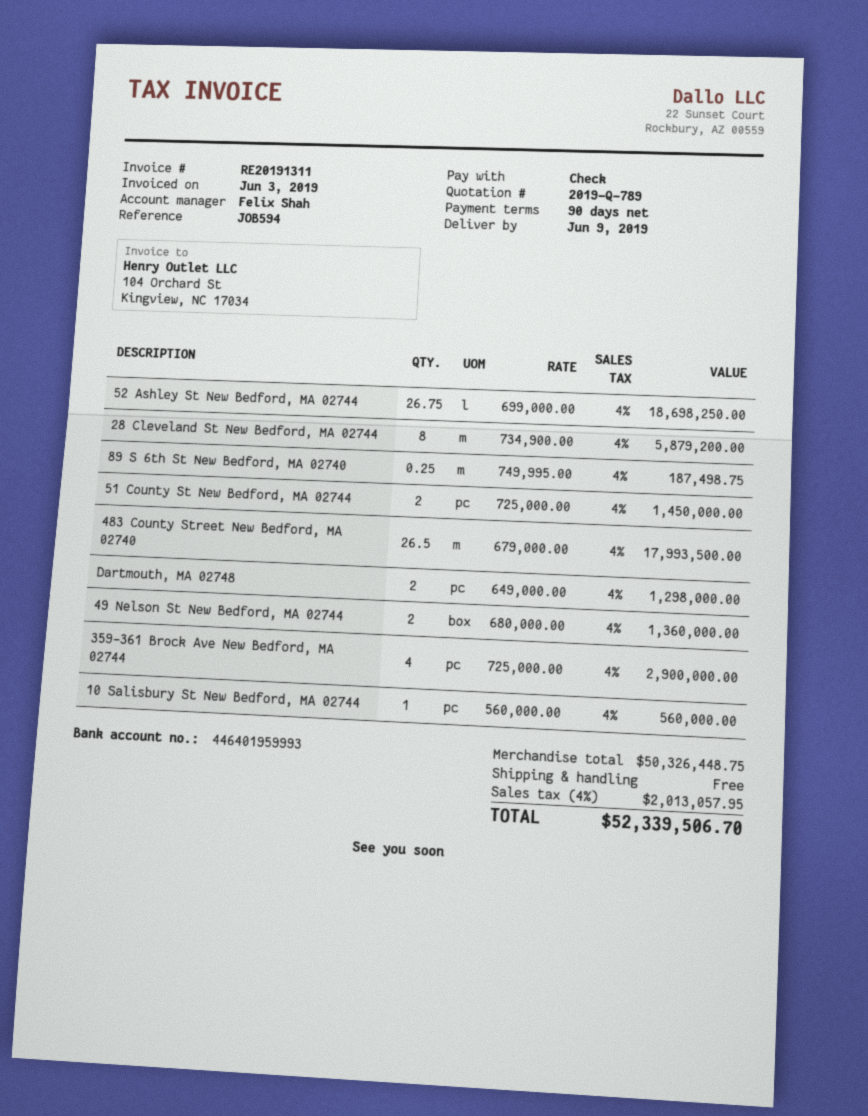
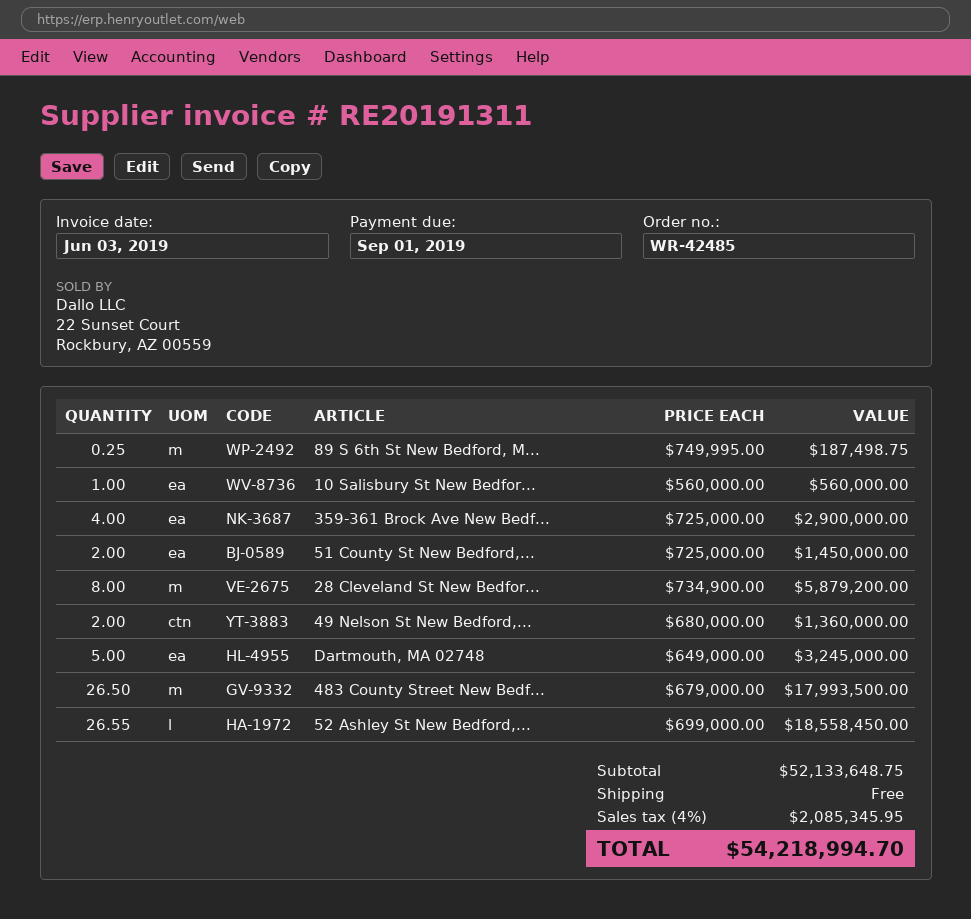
52 Ashley St New Bedford, MA 02744: 26.75 x 699000.00 = 18698250.00 -> 26.55 x 699000.00 = 18558450.00
Dartmouth, MA 02748: 2 x 649000.00 = 1298000.00 -> 5 x 649000.00 = 3245000.00
subtotal: 50326448.75 -> 52133648.75
tax: 4% = 2013057.95 -> 4% = 2085345.95
total: 52339506.70 -> 54218994.70

